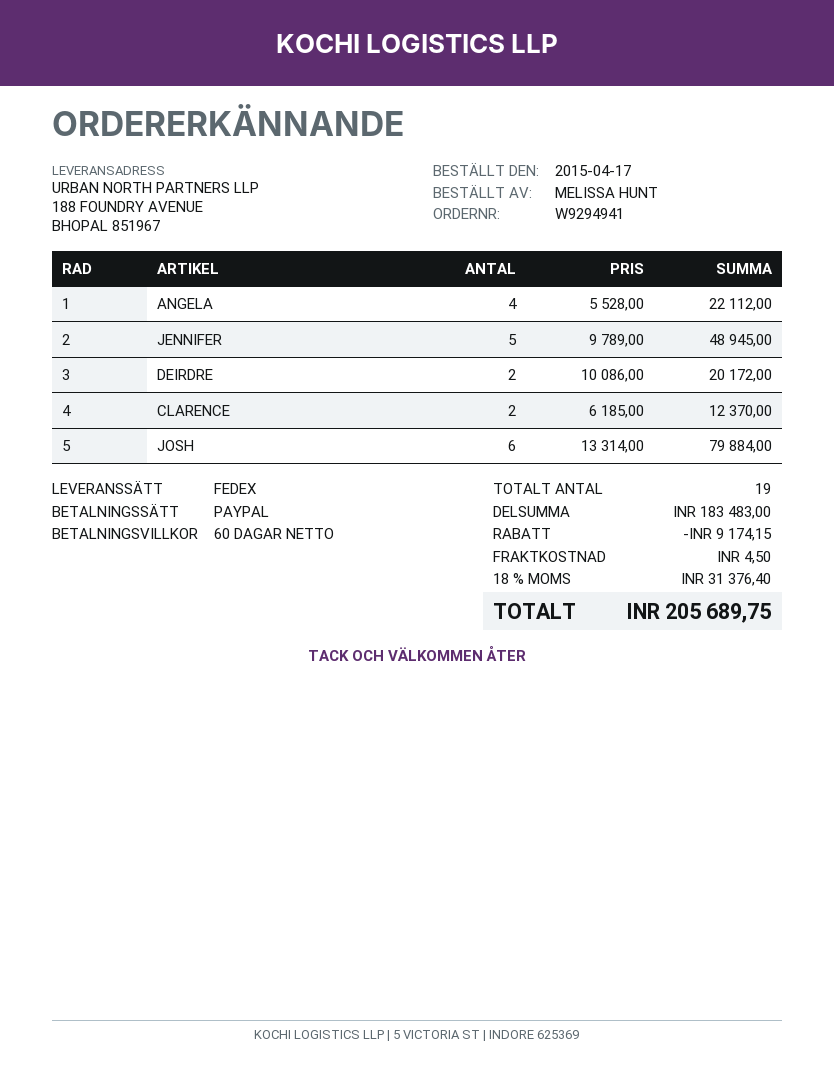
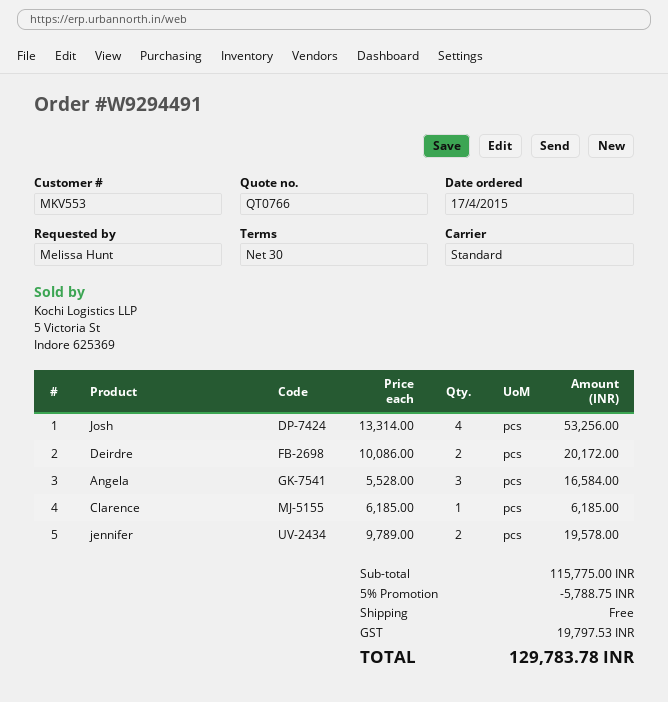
order number: W9294941 -> W9294491
payment terms: 60 days -> 30 days
shipping method: FedEx -> standard
ANGELA: 4 x 5528.00 = 22112.00 -> 3 x 5528.00 = 16584.00
JENNIFER: 5 x 9789.00 = 48945.00 -> 2 x 9789.00 = 19578.00
CLARENCE: 2 x 6185.00 = 12370.00 -> 1 x 6185.00 = 6185.00
JOSH: 6 x 13314.00 = 79884.00 -> 4 x 13314.00 = 53256.00
subtotal: 183483.00 -> 115775.00
discount: 9174.15 -> 5788.75
shipping: 4.50 -> 0.00
tax: 31376.40 -> 19797.53
total: 205689.75 -> 129783.78

